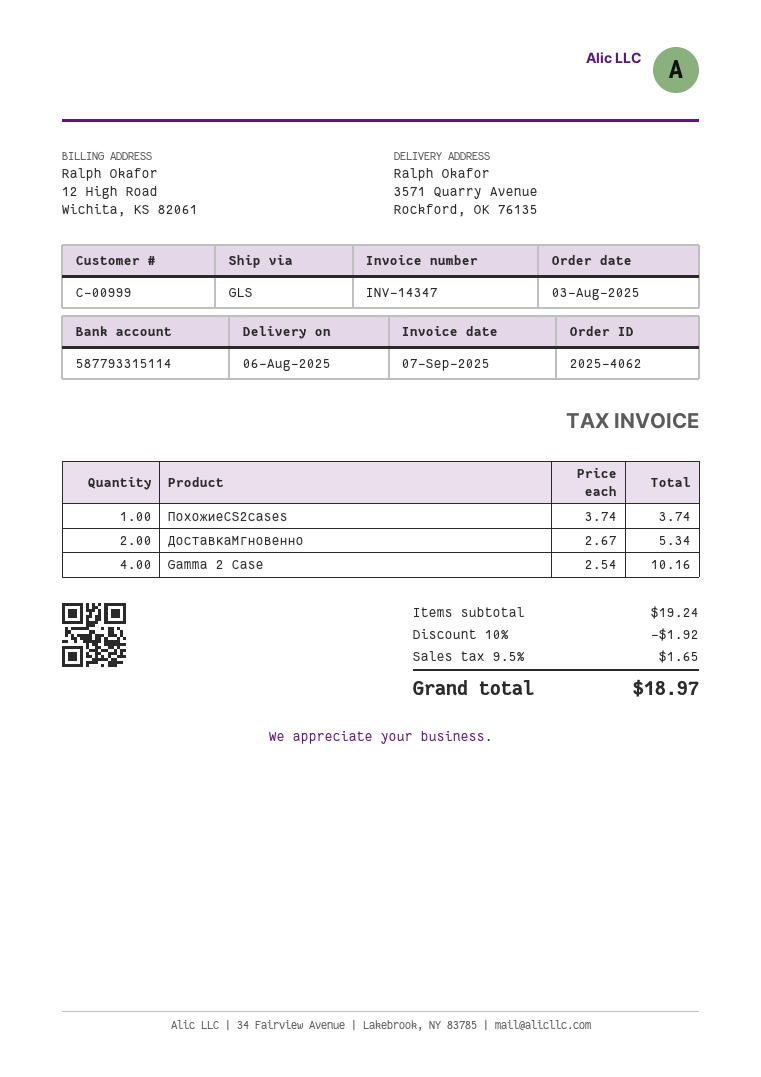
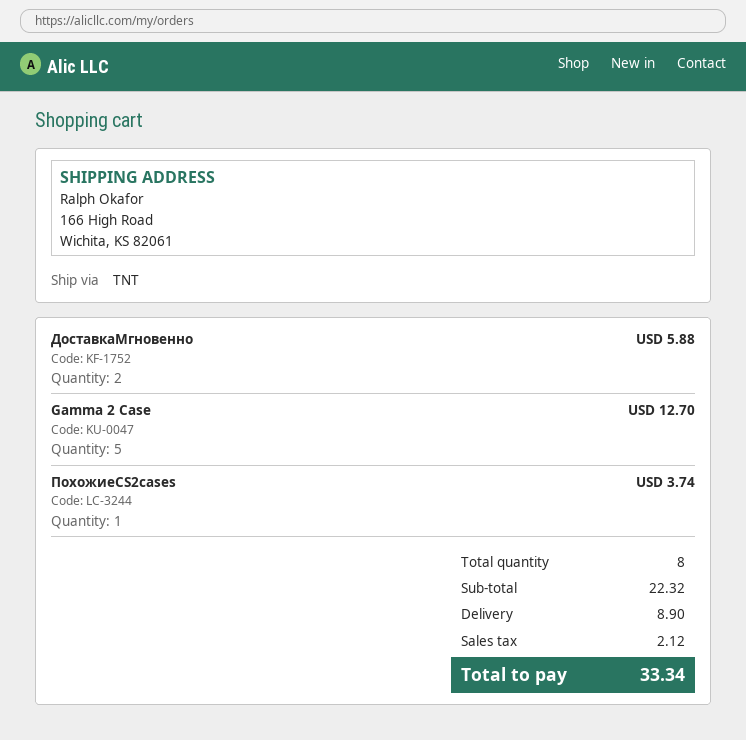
shipping method: GLS -> TNT
ship to: 3571 Quarry Avenue, Rockford, OK 76135 -> 166 High Road, Wichita, KS 82061
ДоставкаМгновенно: 2 for 5.34 -> 2 for 5.88
Gamma 2 Case: 4 for 10.16 -> 5 for 12.70
subtotal: 19.24 -> 22.32
discount: 10% = 1.92 -> none
shipping: none -> 8.90
tax: 1.65 -> 2.12
total: 18.97 -> 33.34

